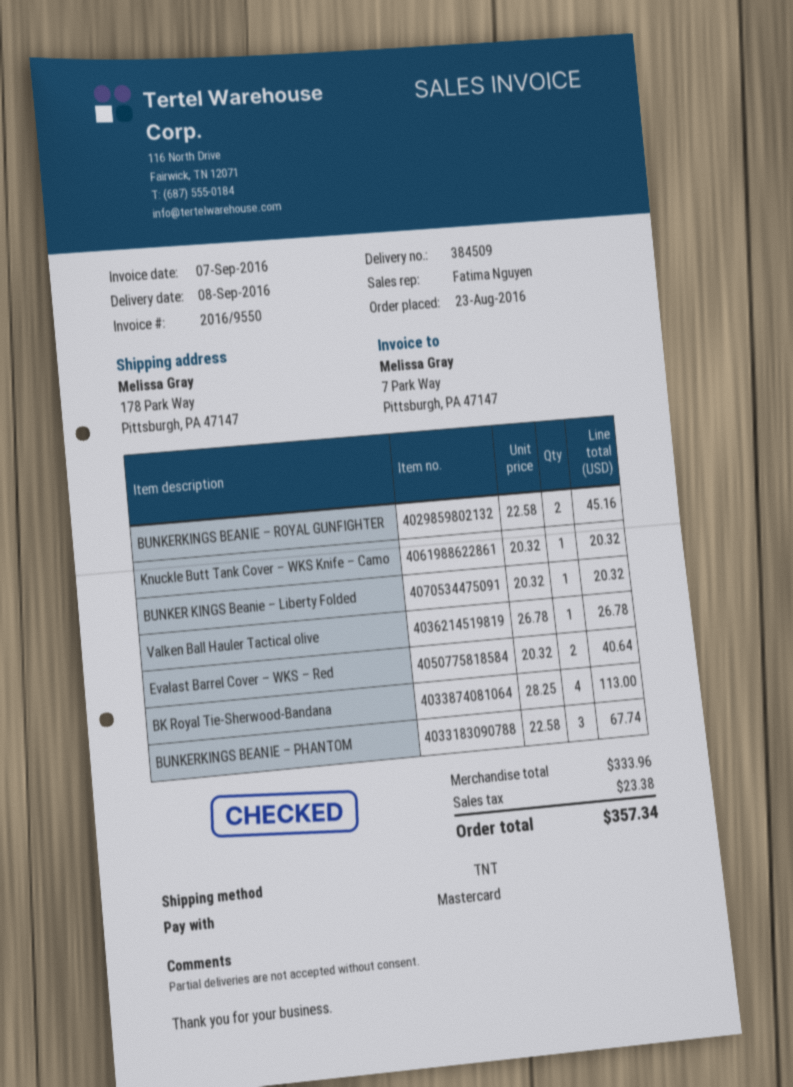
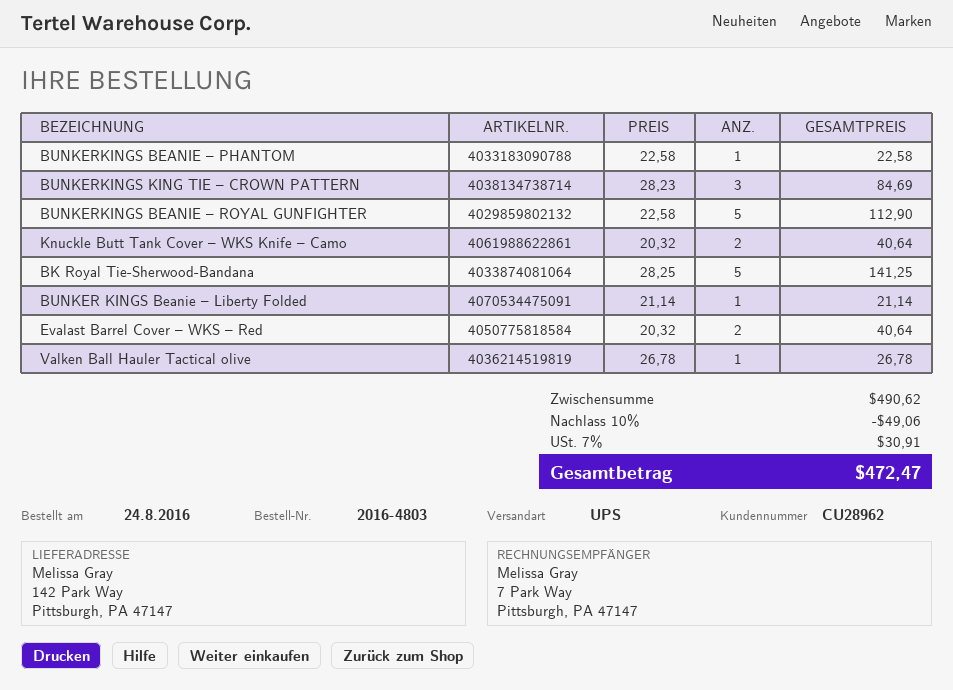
order date: 2016-08-23 -> 2016-08-24
shipping method: TNT -> UPS
ship to: 178 Park Way, Pittsburgh, PA 47147 -> 142 Park Way, Pittsburgh, PA 47147
BUNKERKINGS BEANIE – ROYAL GUNFIGHTER: 2 x 22.58 = 45.16 -> 5 x 22.58 = 112.90
Knuckle Butt Tank Cover – WKS Knife – Camo: 1 x 20.32 = 20.32 -> 2 x 20.32 = 40.64
BUNKER KINGS Beanie – Liberty Folded: 1 x 20.32 = 20.32 -> 1 x 21.14 = 21.14
BK Royal Tie-Sherwood-Bandana: 4 x 28.25 = 113.00 -> 5 x 28.25 = 141.25
BUNKERKINGS BEANIE – PHANTOM: 3 x 22.58 = 67.74 -> 1 x 22.58 = 22.58
BUNKERKINGS KING TIE – CROWN PATTERN: none -> 3 x 28.23 = 84.69
subtotal: 333.96 -> 490.62
discount: none -> 10% = 49.06
tax: 23.38 -> 30.91
total: 357.34 -> 472.47

